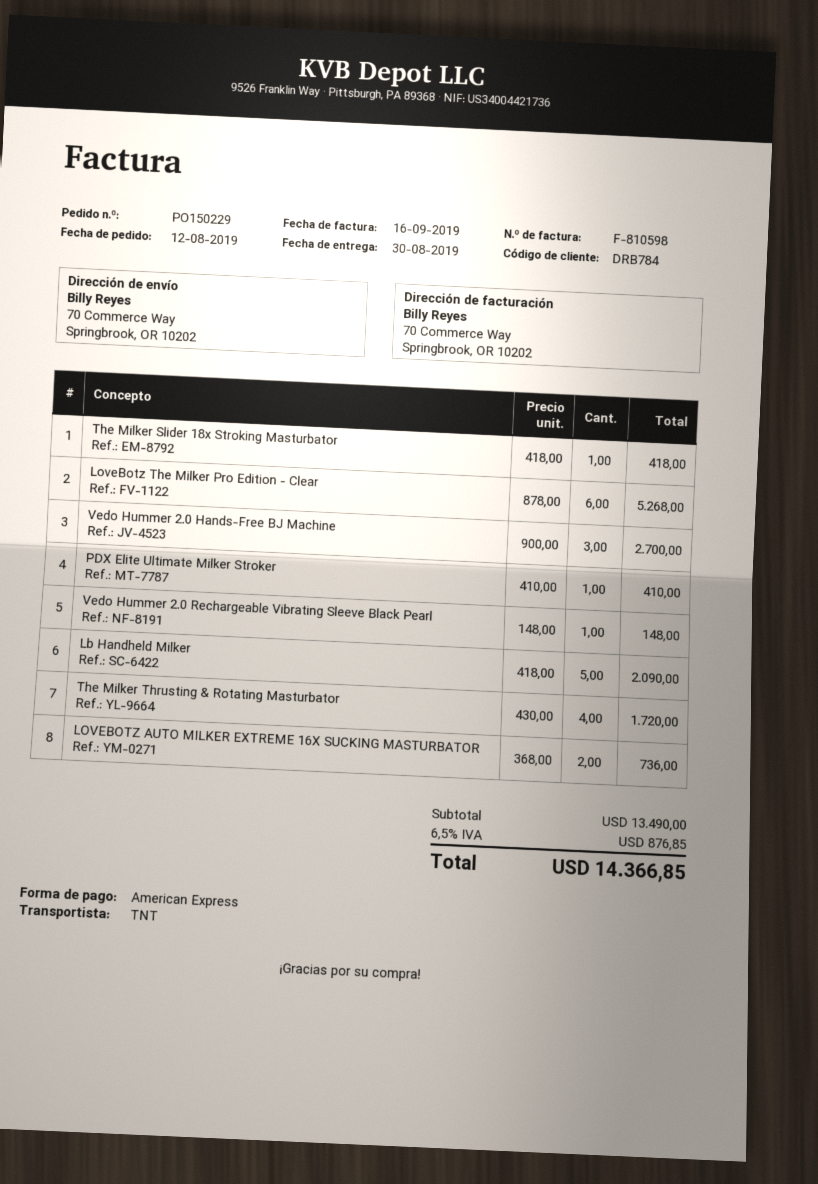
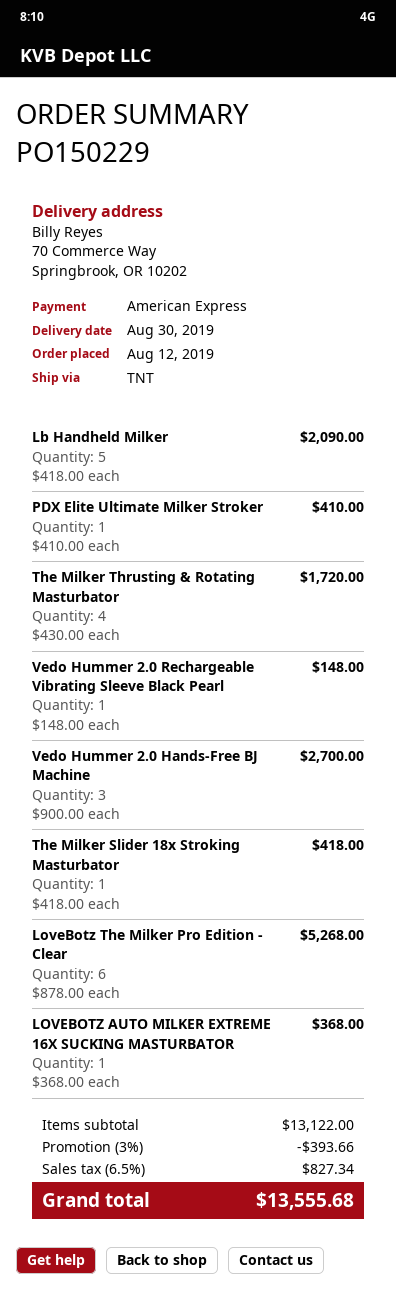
LOVEBOTZ AUTO MILKER EXTREME 16X SUCKING MASTURBATOR: 2 x 368.00 = 736.00 -> 1 x 368.00 = 368.00
subtotal: 13490.00 -> 13122.00
discount: none -> 3% = 393.66
tax: 6.5% = 876.85 -> 6.5% = 827.34
total: 14366.85 -> 13555.68

